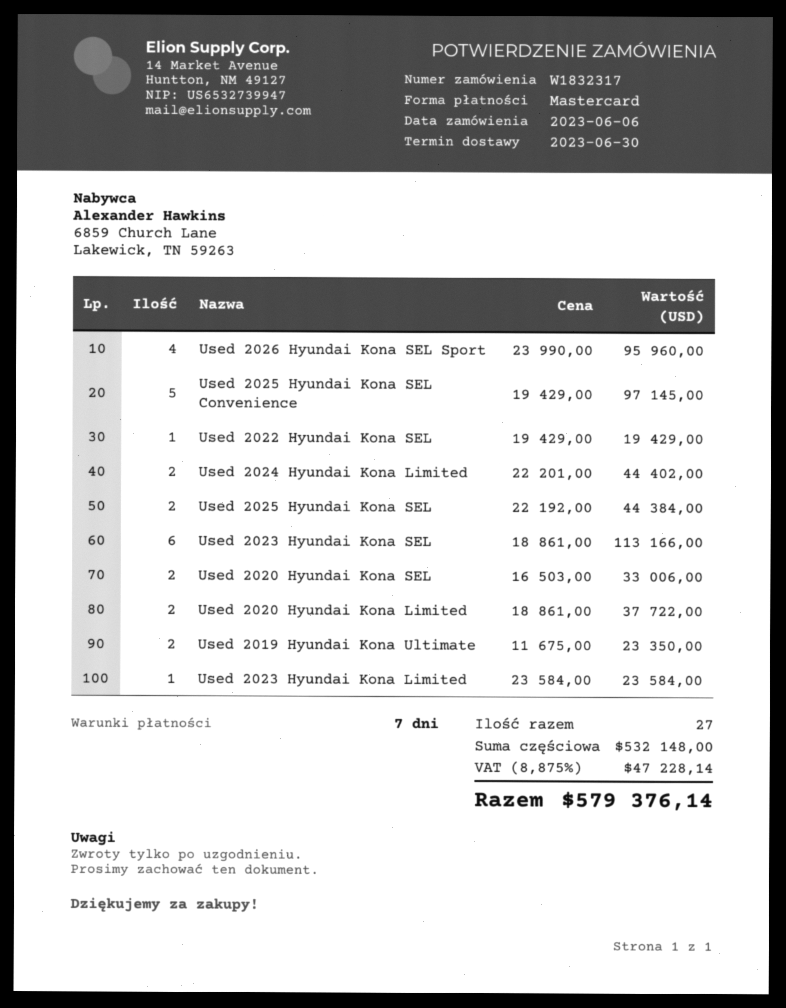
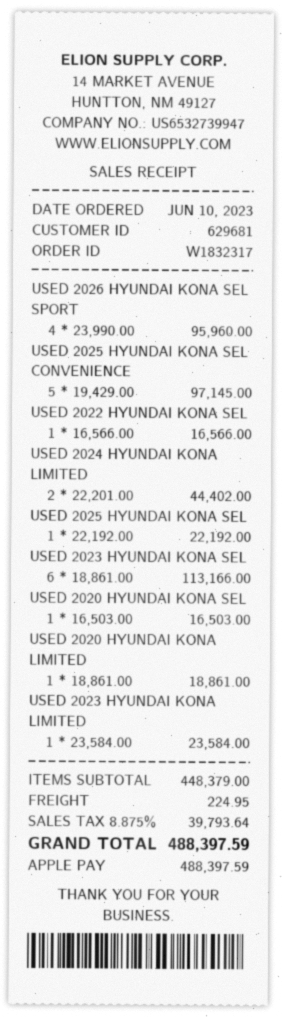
order date: 2023-06-06 -> 2023-06-10
payment method: Mastercard -> Apple Pay
Used 2022 Hyundai Kona SEL: 1 x 19429.00 = 19429.00 -> 1 x 16566.00 = 16566.00
Used 2025 Hyundai Kona SEL: 2 x 22192.00 = 44384.00 -> 1 x 22192.00 = 22192.00
Used 2020 Hyundai Kona SEL: 2 x 16503.00 = 33006.00 -> 1 x 16503.00 = 16503.00
Used 2020 Hyundai Kona Limited: 2 x 18861.00 = 37722.00 -> 1 x 18861.00 = 18861.00
Used 2019 Hyundai Kona Ultimate: 2 x 11675.00 = 23350.00 -> none
subtotal: 532148.00 -> 448379.00
shipping: none -> 224.95
tax: 8.875% = 47228.14 -> 8.875% = 39793.64
total: 579376.14 -> 488397.59

